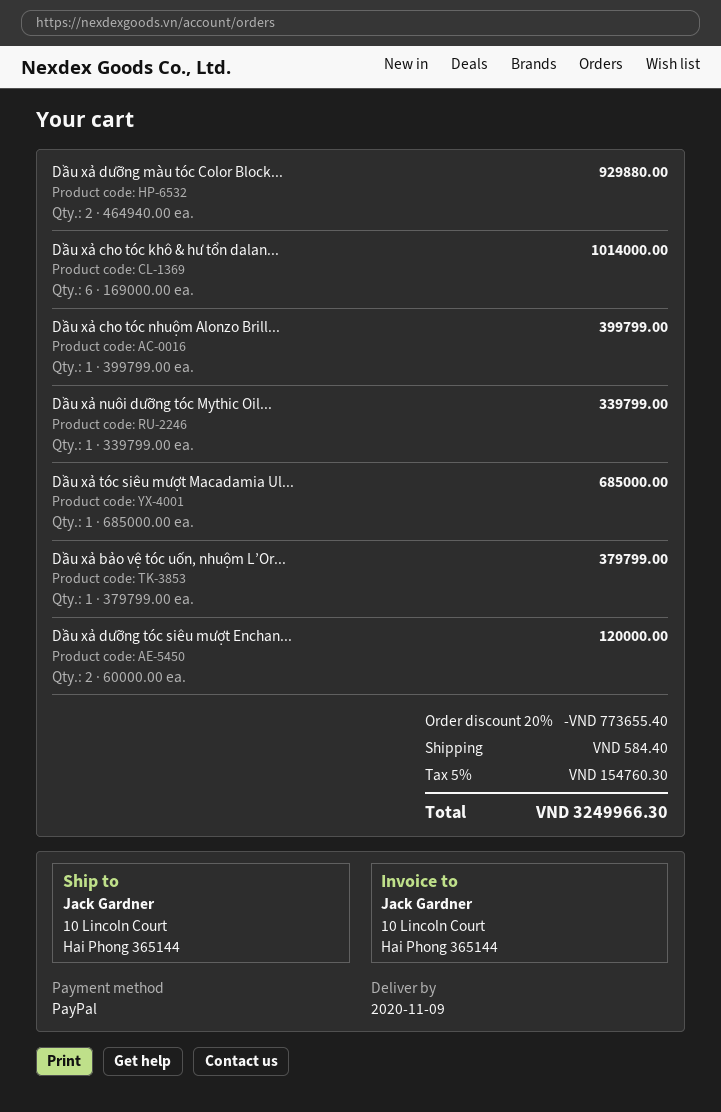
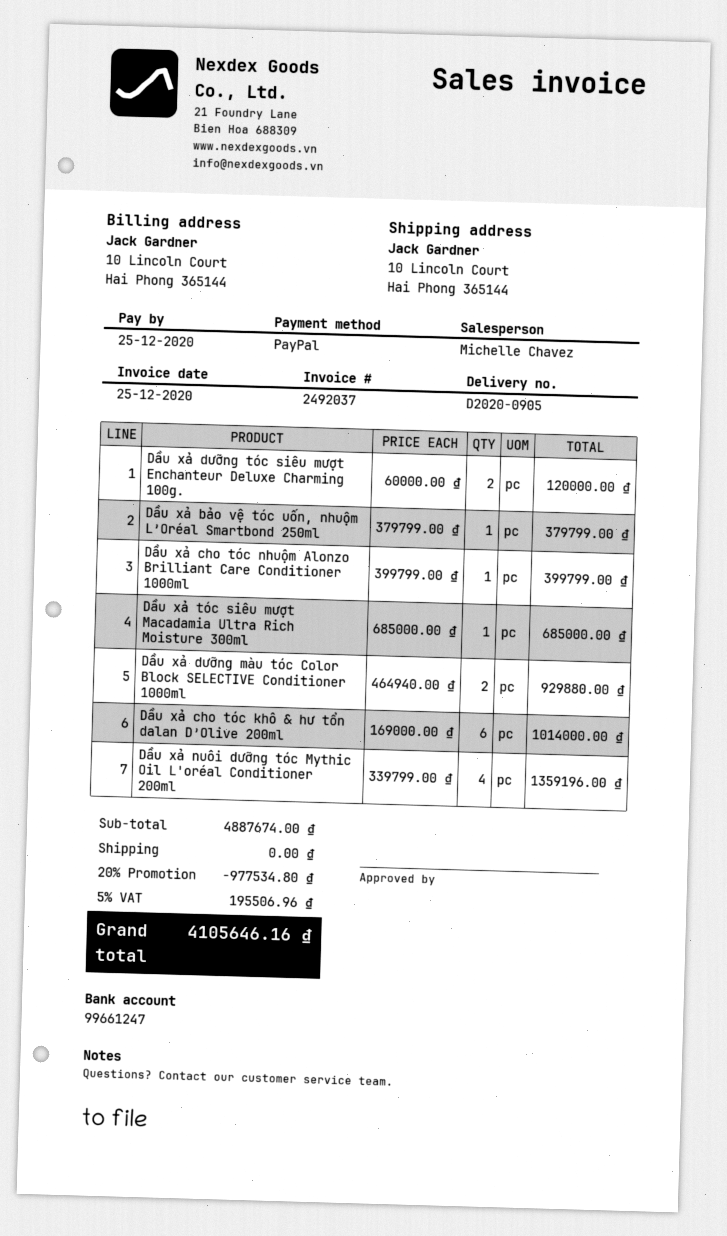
Dầu xả nuôi dưỡng tóc Mythic Oil...: 1 x 339799.00 = 339799.00 -> 4 x 339799.00 = 1359196.00
discount: 20% = 773655.40 -> 20% = 977534.80
shipping: 584.40 -> 0.00
tax: 5% = 154760.30 -> 5% = 195506.96
total: 3249966.30 -> 4105646.16

